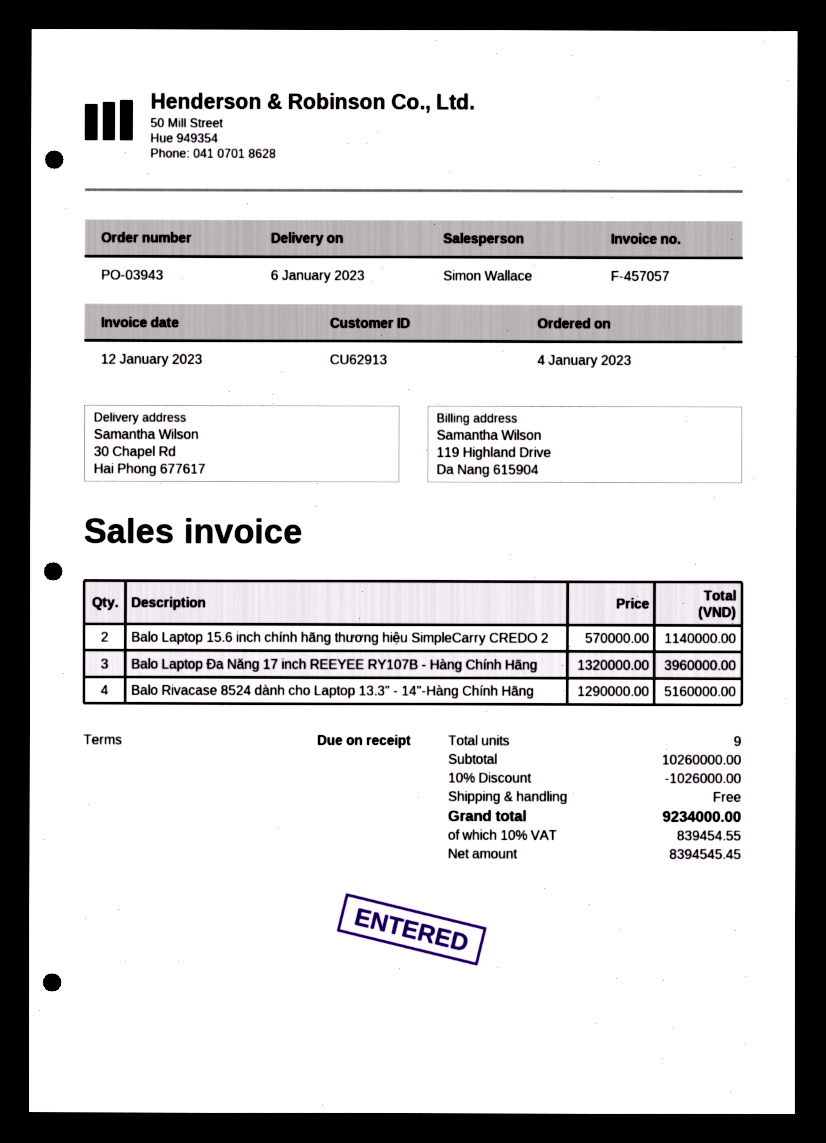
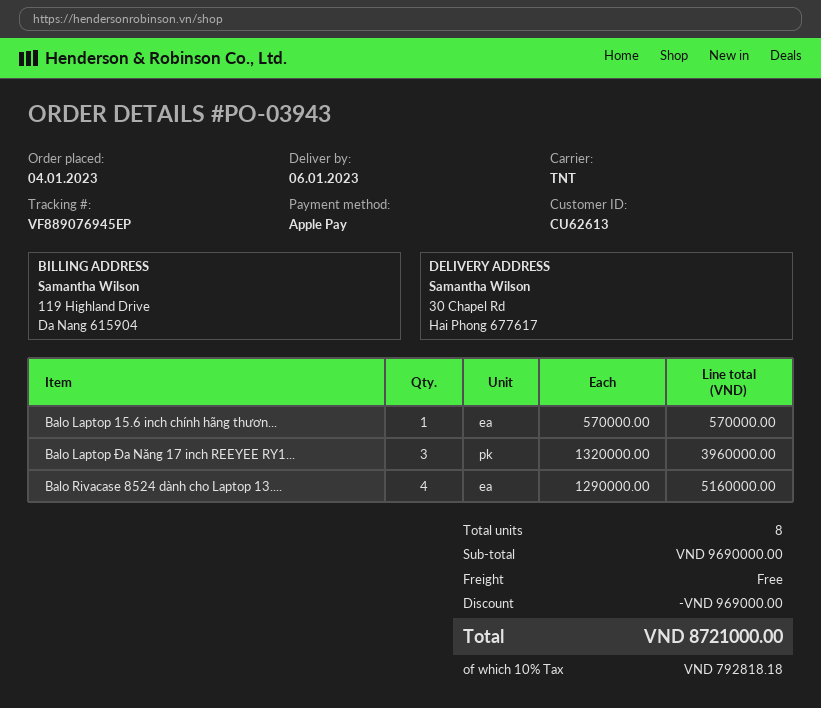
customer number: CU62913 -> CU62613
Balo Laptop 15.6 inch chính hãng thương hiệu SimpleCarry CREDO 2: 2 x 570000.00 = 1140000.00 -> 1 x 570000.00 = 570000.00
total quantity: 9 -> 8
subtotal: 10260000.00 -> 9690000.00
discount: 1026000.00 -> 969000.00
tax: 10% = 839454.55 -> 10% = 792818.18
total: 9234000.00 -> 8721000.00

